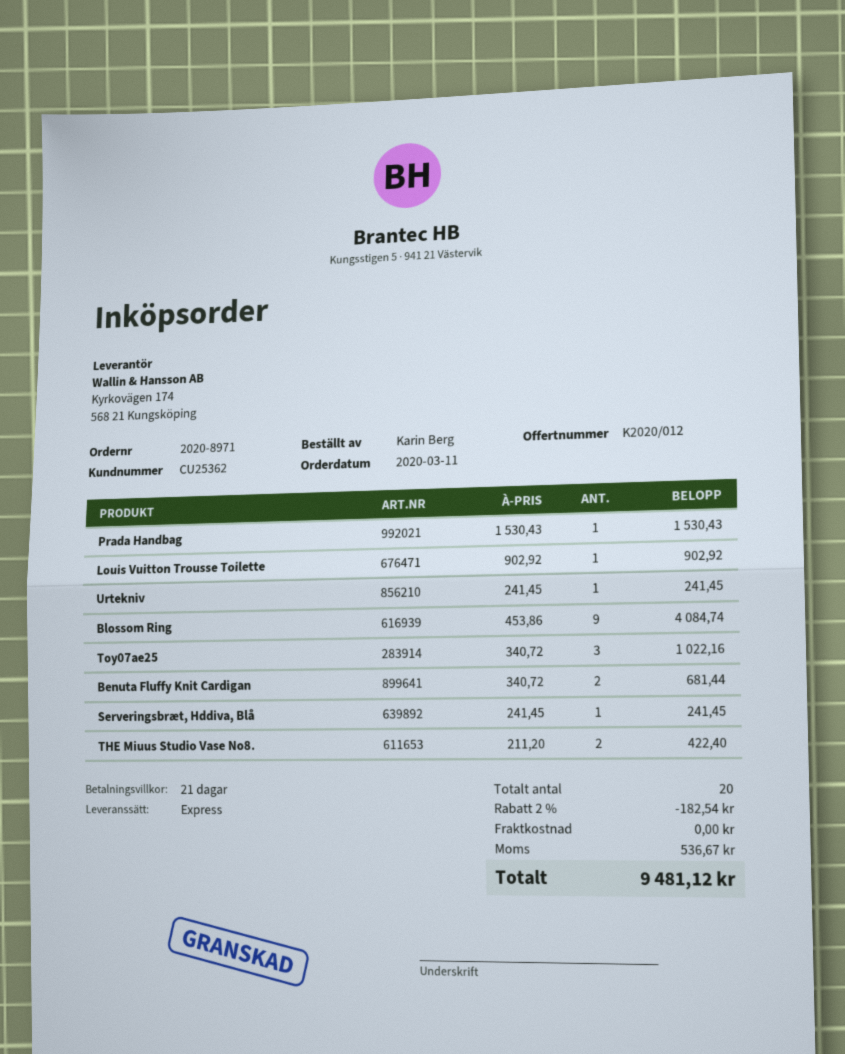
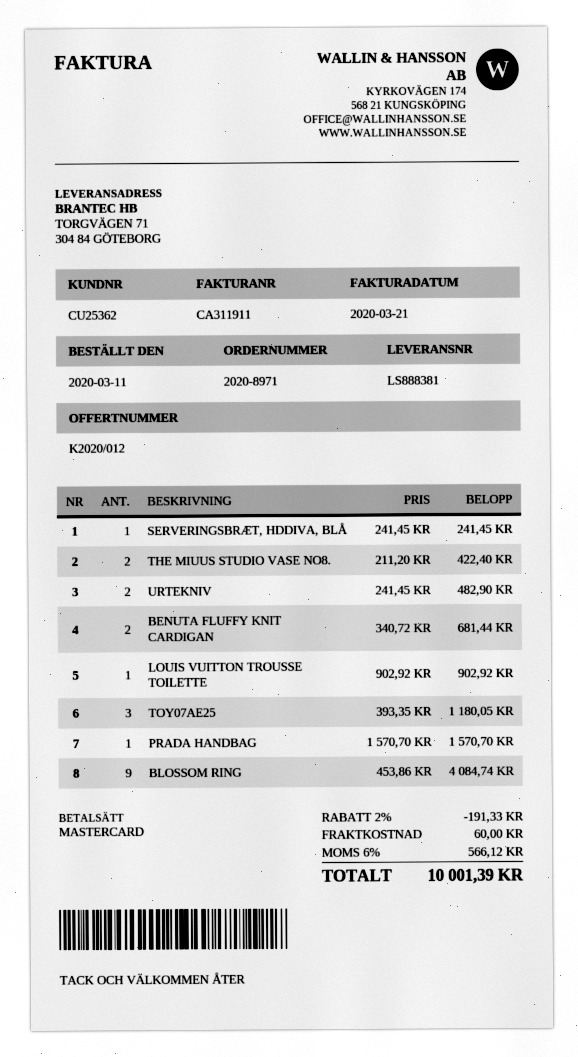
Prada Handbag: 1 x 1530.43 = 1530.43 -> 1 x 1570.70 = 1570.70
Urtekniv: 1 x 241.45 = 241.45 -> 2 x 241.45 = 482.90
Toy07ae25: 3 x 340.72 = 1022.16 -> 3 x 393.35 = 1180.05
discount: 2% = 182.54 -> 2% = 191.33
shipping: 0.00 -> 60.00
tax: 536.67 -> 566.12
total: 9481.12 -> 10001.39

